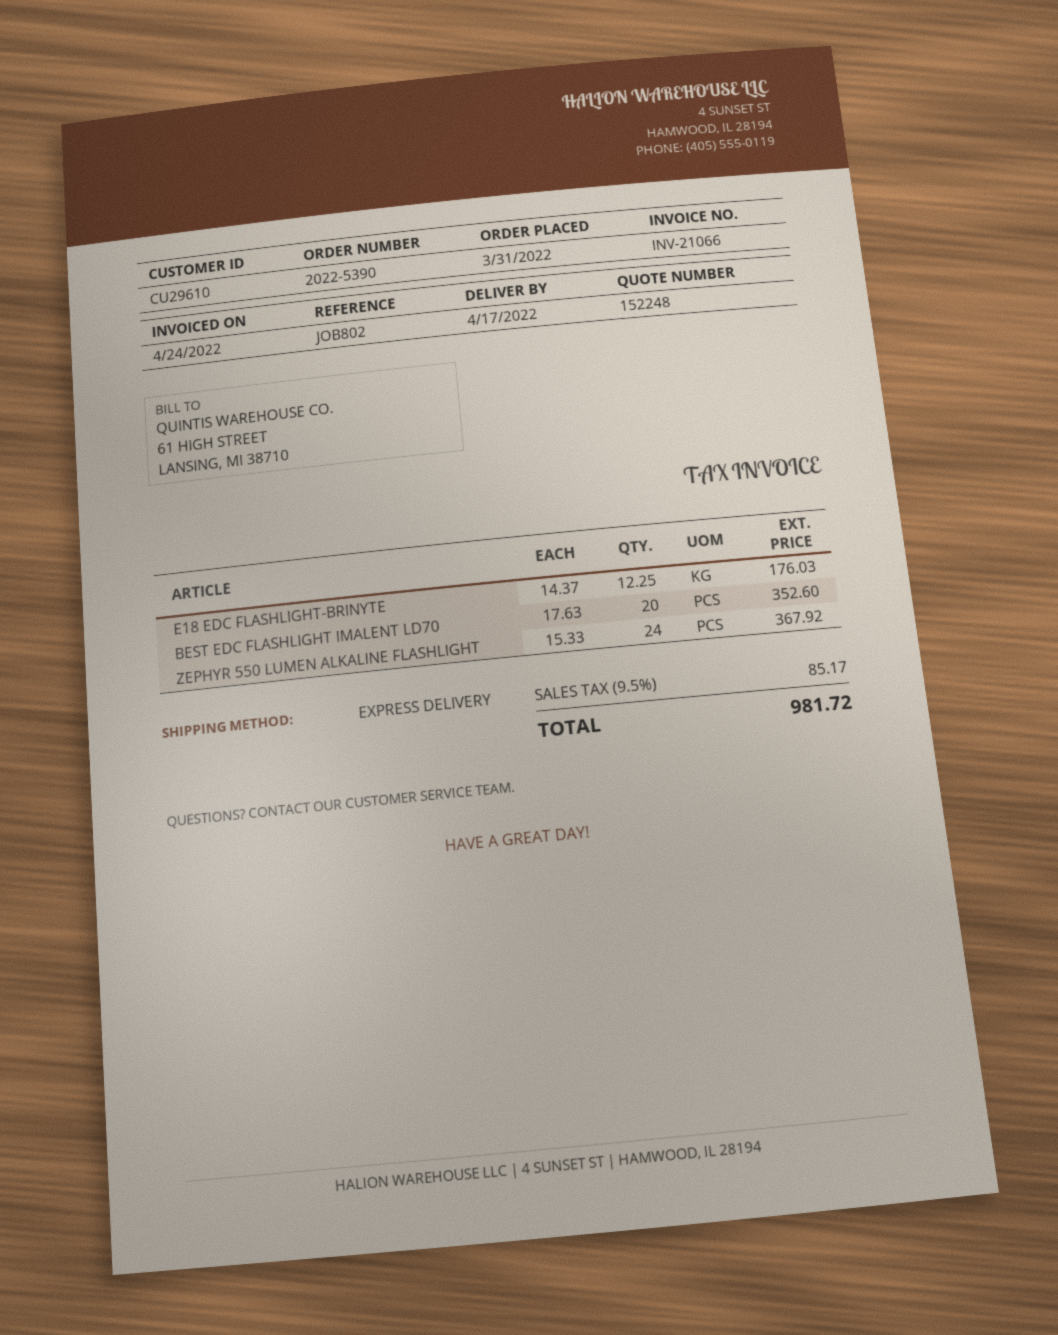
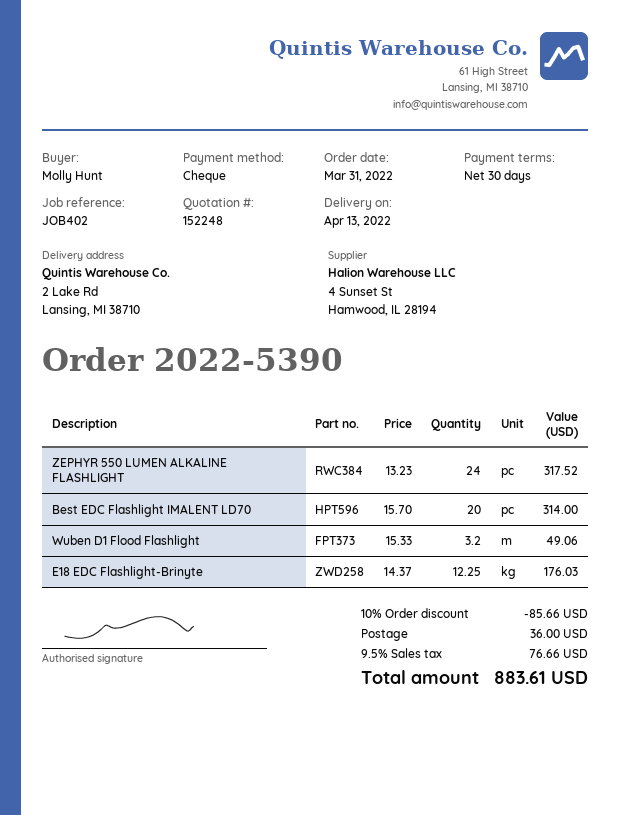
delivery date: 2022-04-17 -> 2022-04-13
reference: JOB802 -> JOB402
BEST EDC FLASHLIGHT IMALENT LD70: 20 x 17.63 = 352.60 -> 20 x 15.70 = 314.00
ZEPHYR 550 LUMEN ALKALINE FLASHLIGHT: 24 x 15.33 = 367.92 -> 24 x 13.23 = 317.52
Wuben D1 Flood Flashlight: none -> 3.2 x 15.33 = 49.06
discount: none -> 10% = 85.66
shipping: none -> 36.00
tax: 9.5% = 85.17 -> 9.5% = 76.66
total: 981.72 -> 883.61

